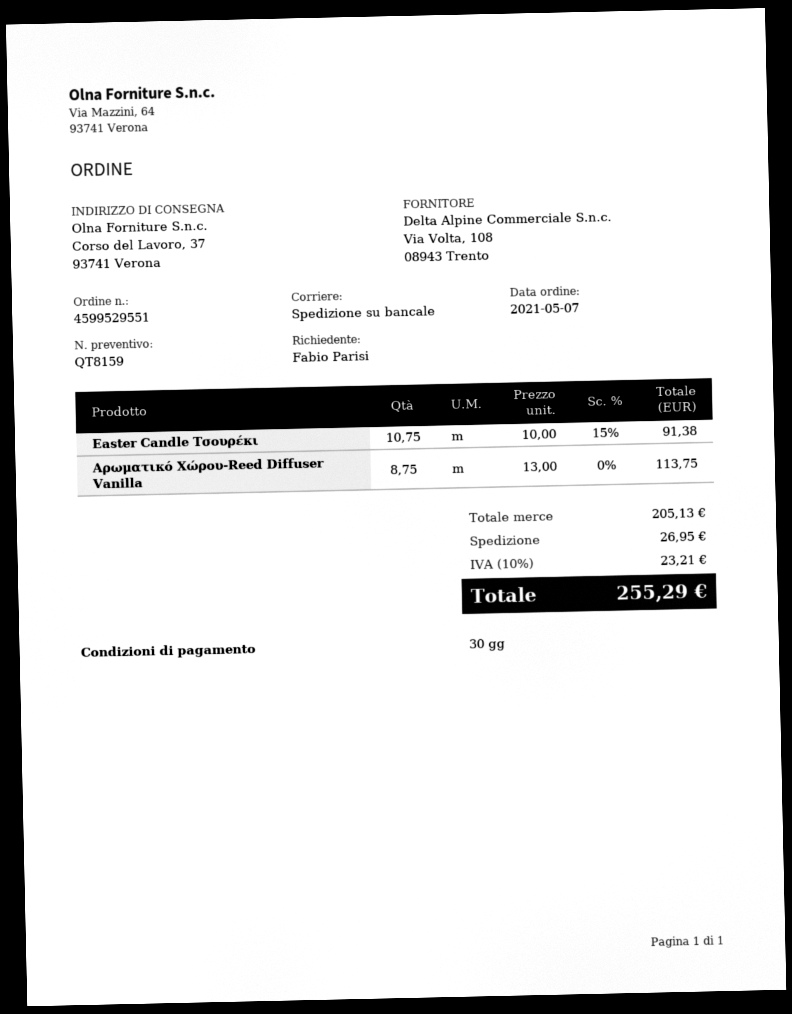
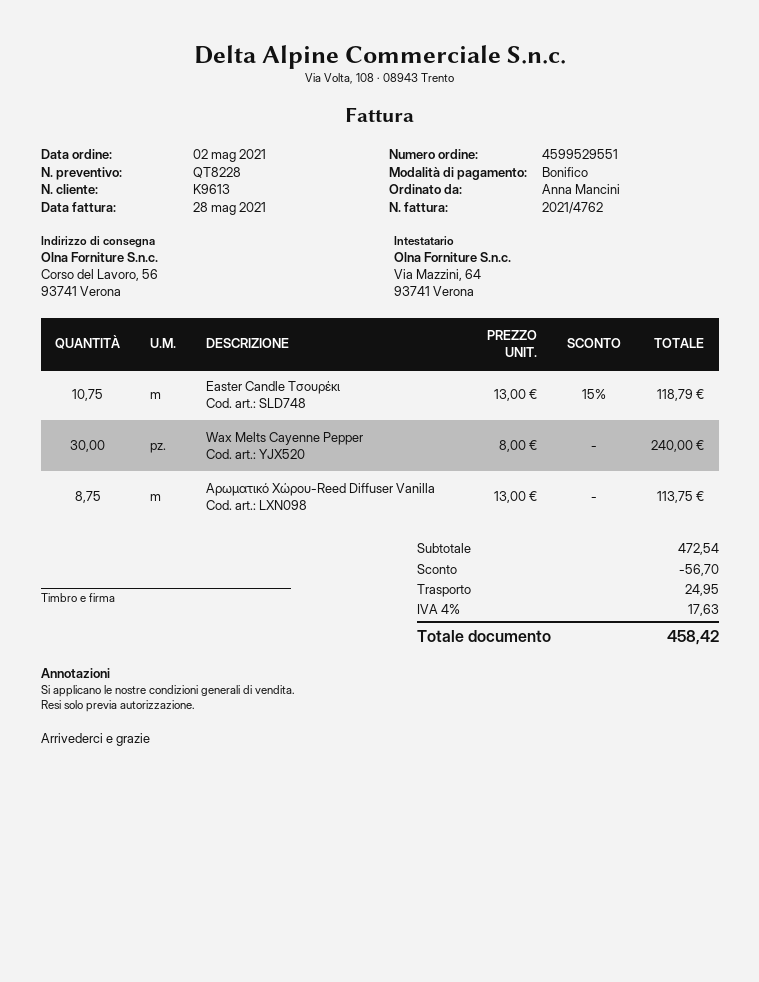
quote number: QT8159 -> QT8228
order date: 2021-05-07 -> 2021-05-02
ordered by: Fabio Parisi -> Anna Mancini
ship to: Corso del Lavoro, 37, 93741 Verona -> Corso del Lavoro, 56, 93741 Verona
Easter Candle Τσουρέκι: 10.75 x 10.00 - 15% = 91.38 -> 10.75 x 13.00 - 15% = 118.79
Wax Melts Cayenne Pepper: none -> 30 x 8.00 = 240.00
subtotal: 205.13 -> 472.54
discount: none -> 56.70
shipping: 26.95 -> 24.95
tax: 10% = 23.21 -> 4% = 17.63
total: 255.29 -> 458.42

